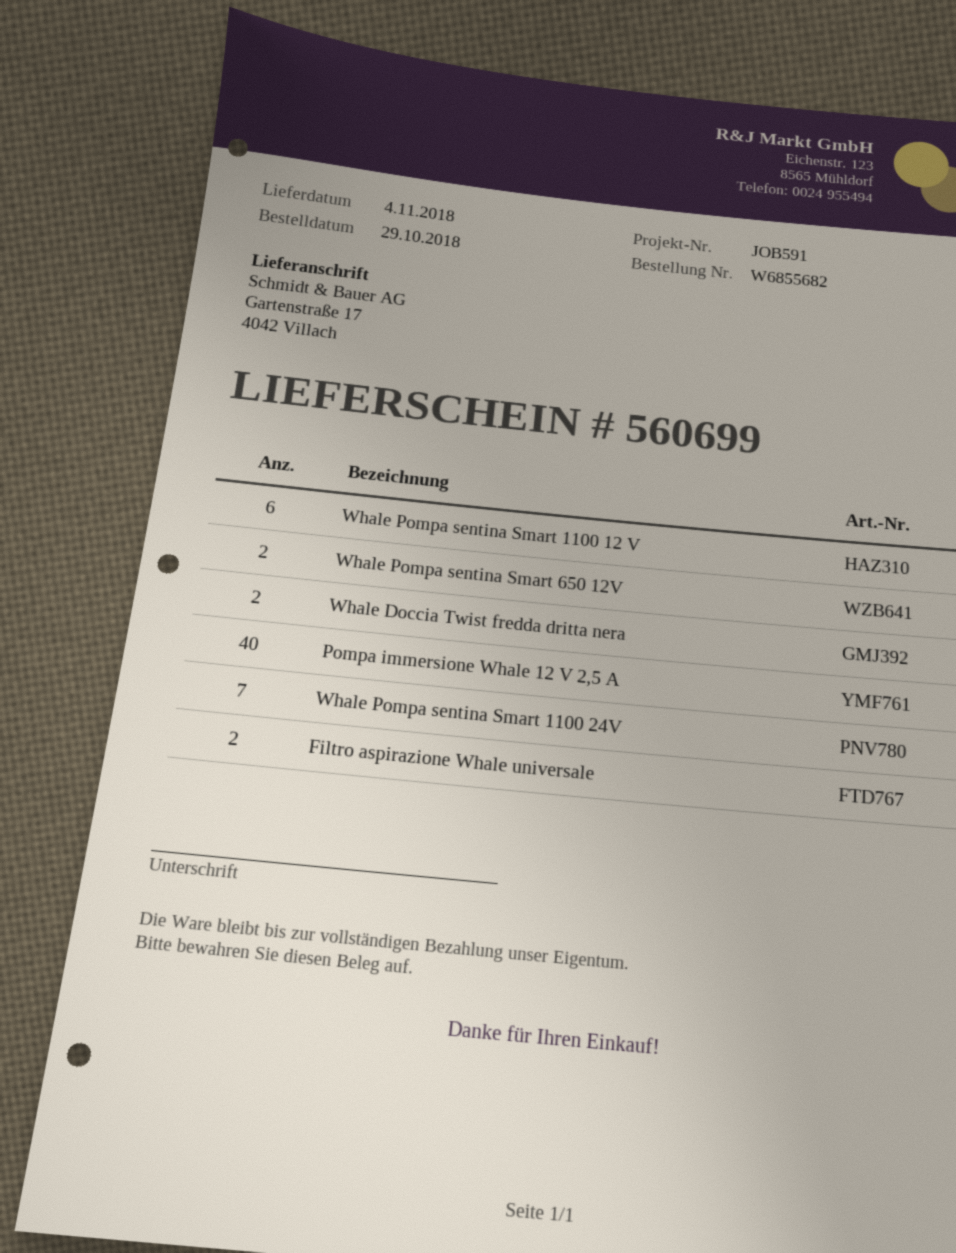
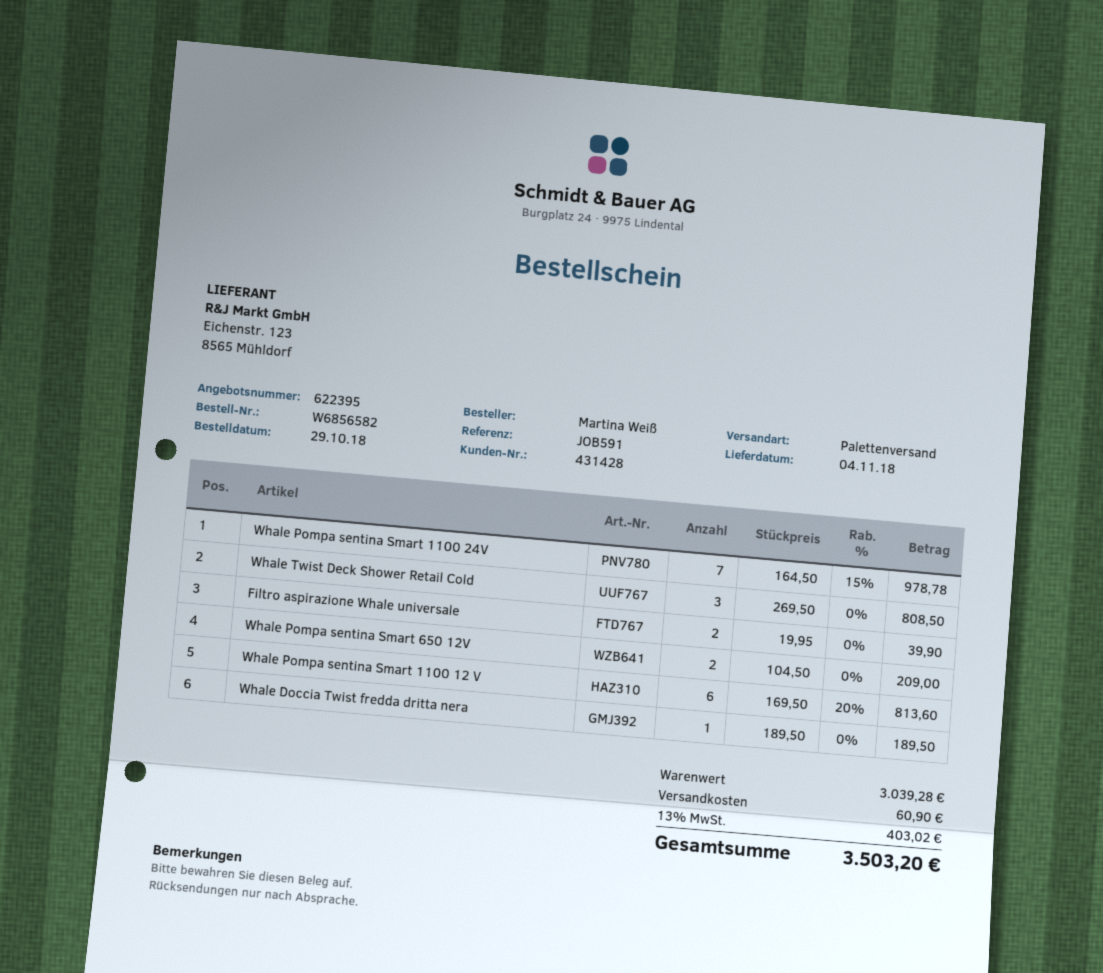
order number: W6855682 -> W6856582
Whale Doccia Twist fredda dritta nera: 2 -> 1
Pompa immersione Whale 12 V 2,5 A: 40 -> none
Whale Twist Deck Shower Retail Cold: none -> 3

